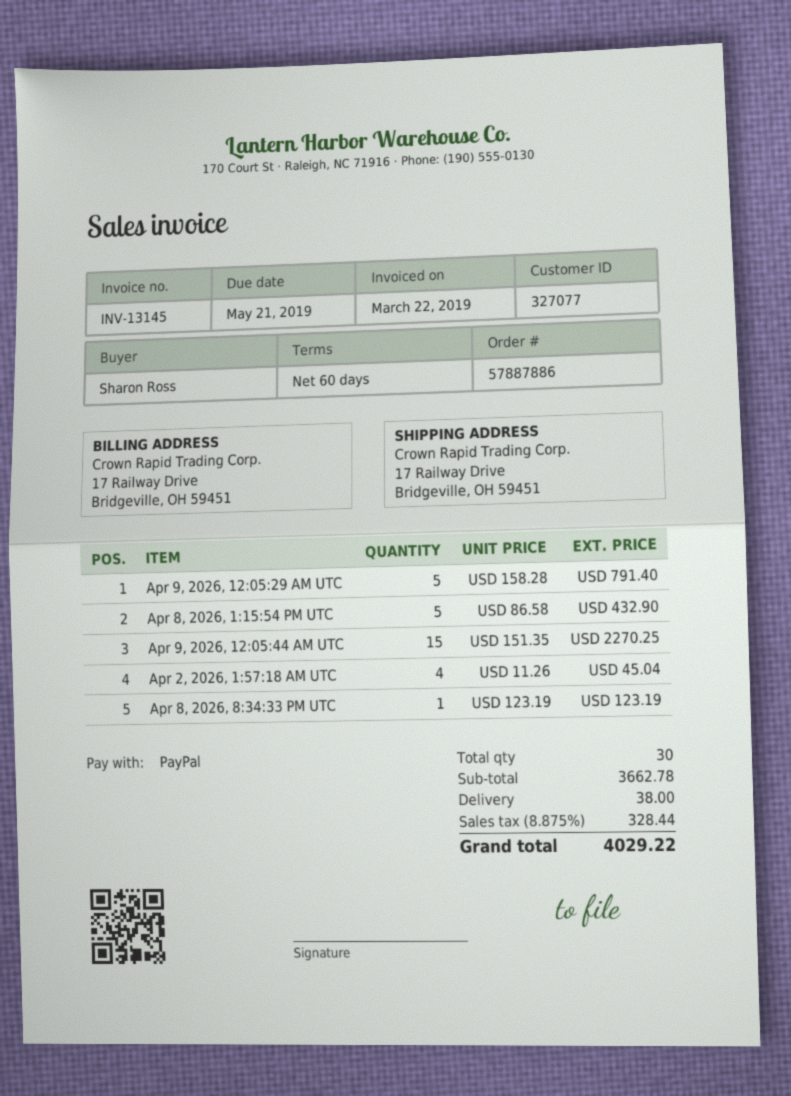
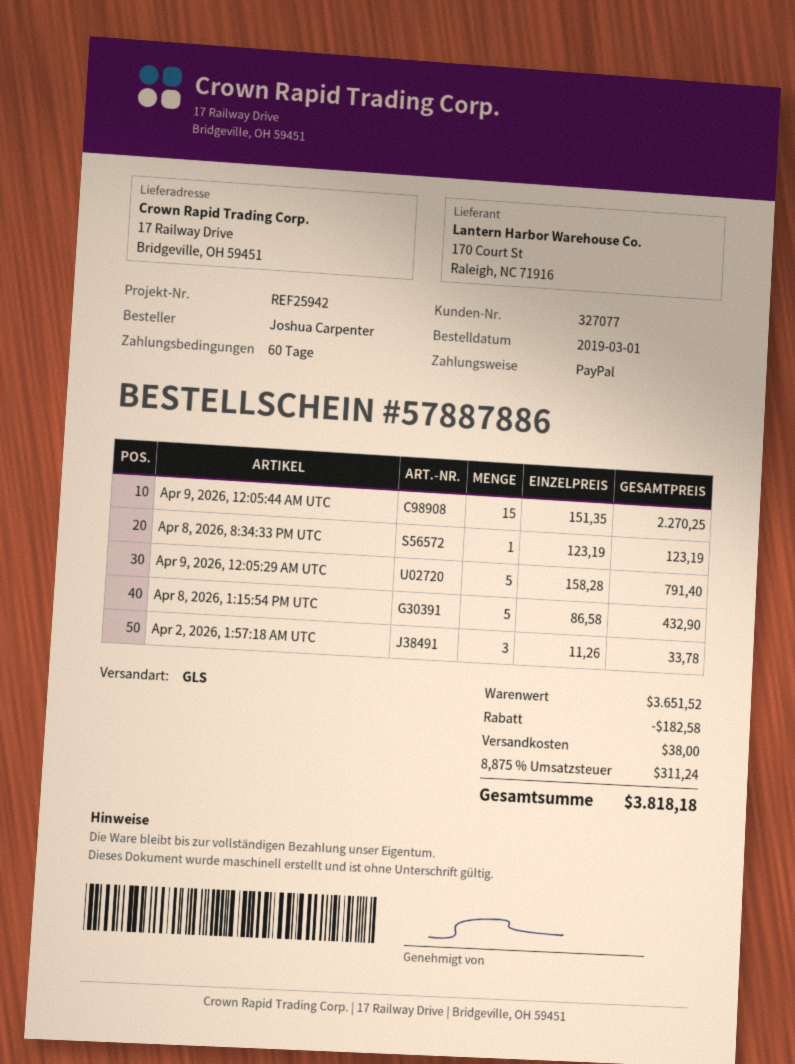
ordered by: Sharon Ross -> Joshua Carpenter
Apr 2, 2026, 1:57:18 AM UTC: 4 x 11.26 = 45.04 -> 3 x 11.26 = 33.78
subtotal: 3662.78 -> 3651.52
discount: none -> 182.58
tax: 8.875% = 328.44 -> 8.875% = 311.24
total: 4029.22 -> 3818.18

